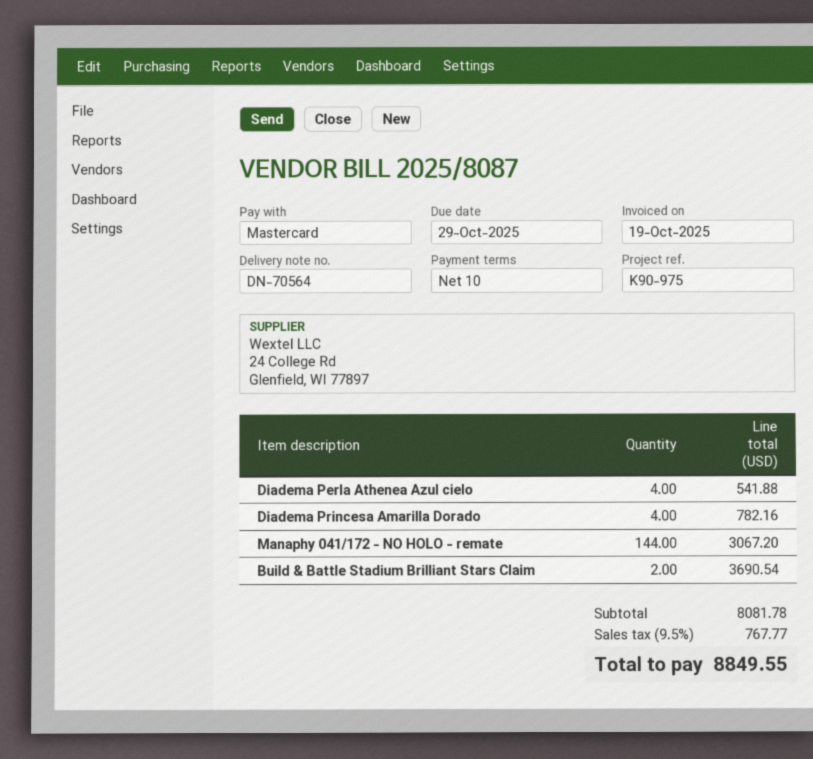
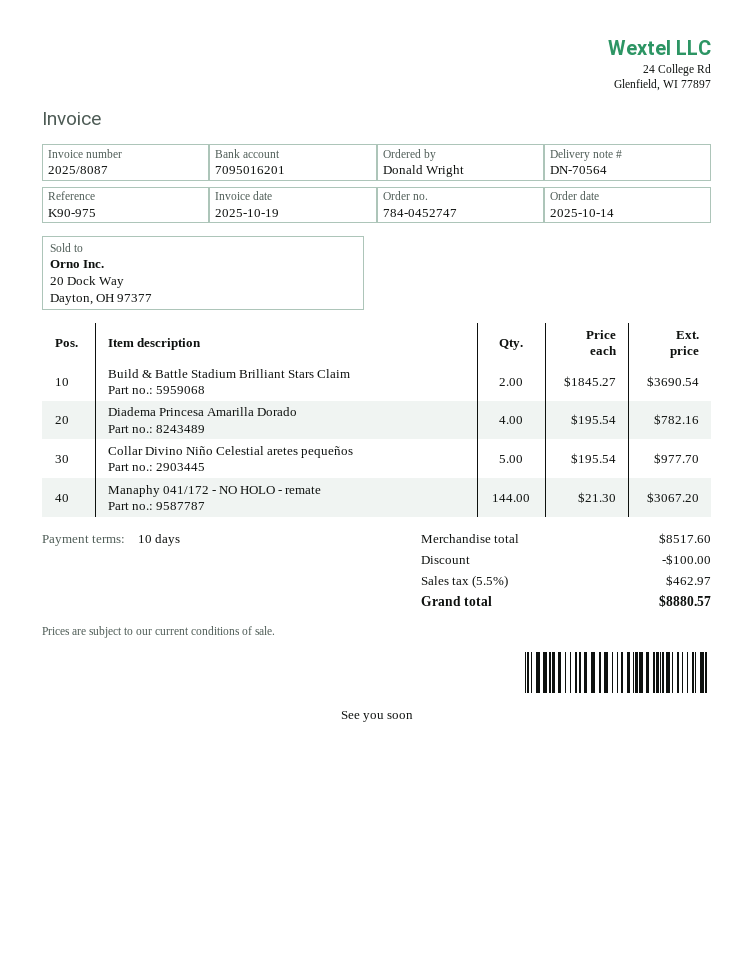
Diadema Perla Athenea Azul cielo: 4 for 541.88 -> none
Collar Divino Niño Celestial aretes pequeños: none -> 5 for 977.70
subtotal: 8081.78 -> 8517.60
discount: none -> 100.00
tax: 9.5% = 767.77 -> 5.5% = 462.97
total: 8849.55 -> 8880.57

